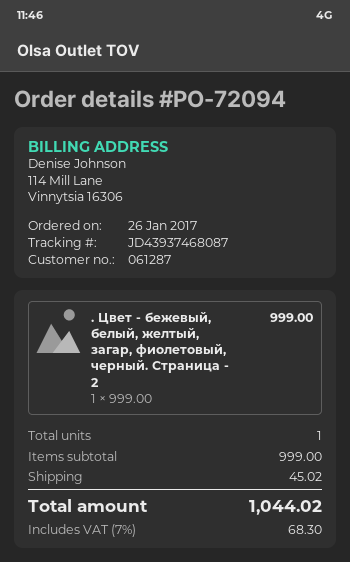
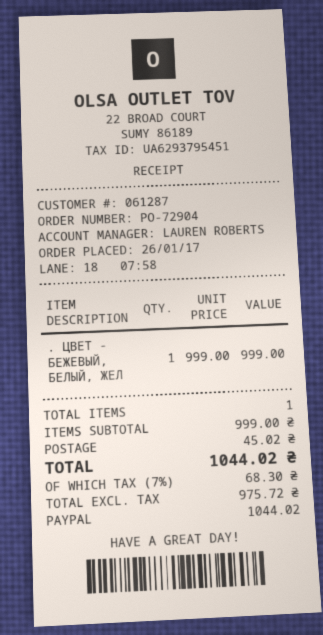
order number: PO-72094 -> PO-72904

